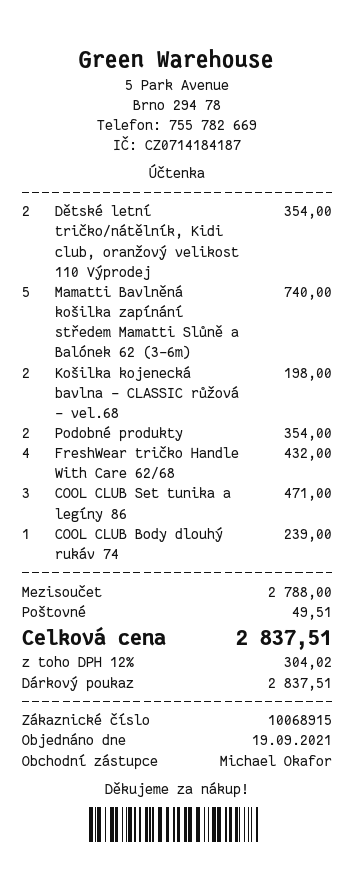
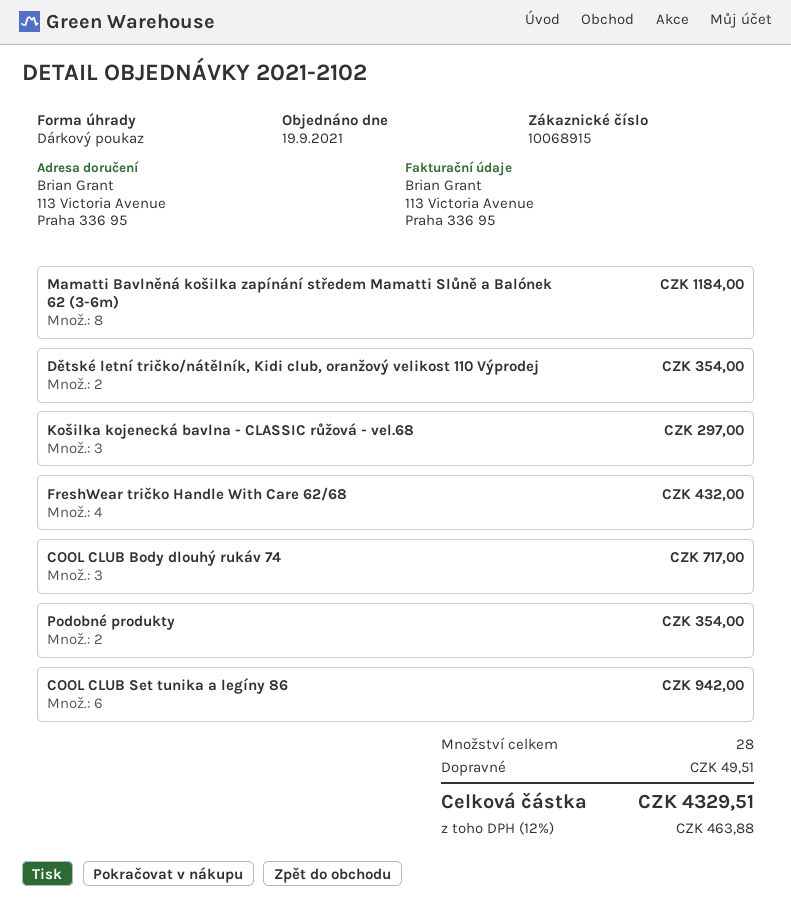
Mamatti Bavlněná košilka zapínání středem Mamatti Slůně a Balónek 62 (3-6m): 5 for 740.00 -> 8 for 1184.00
Košilka kojenecká bavlna - CLASSIC růžová - vel.68: 2 for 198.00 -> 3 for 297.00
COOL CLUB Set tunika a legíny 86: 3 for 471.00 -> 6 for 942.00
COOL CLUB Body dlouhý rukáv 74: 1 for 239.00 -> 3 for 717.00
tax: 12% = 304.02 -> 12% = 463.88
total: 2837.51 -> 4329.51

